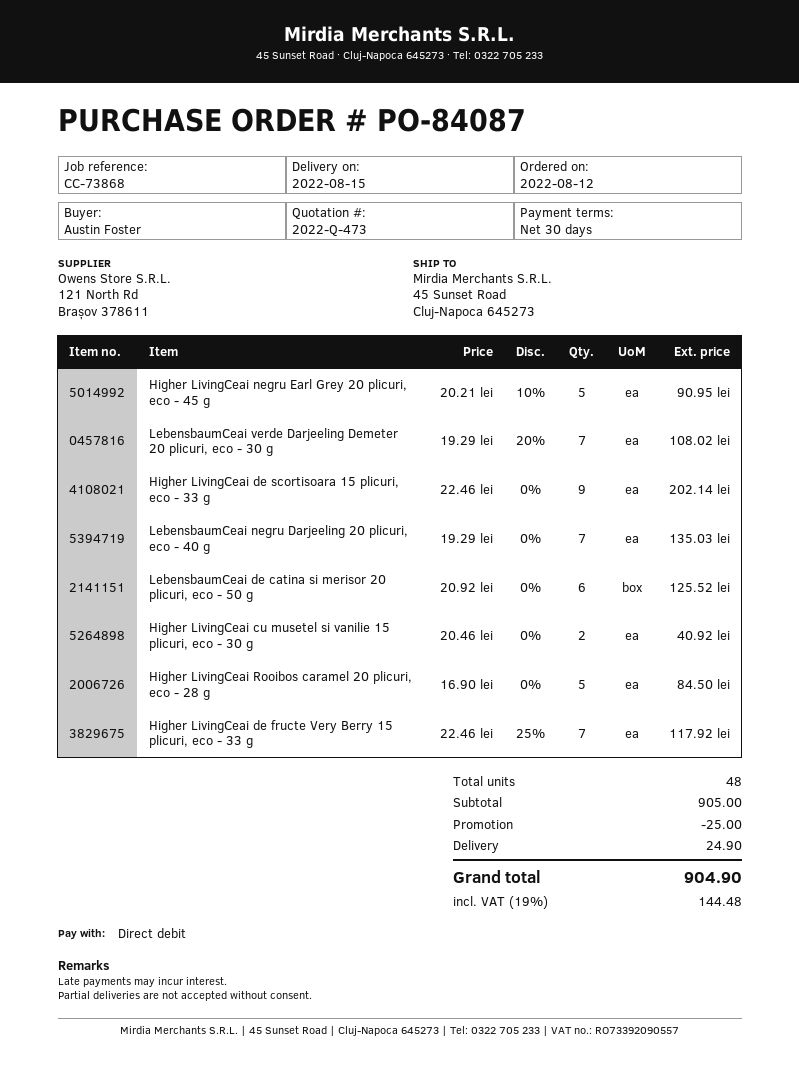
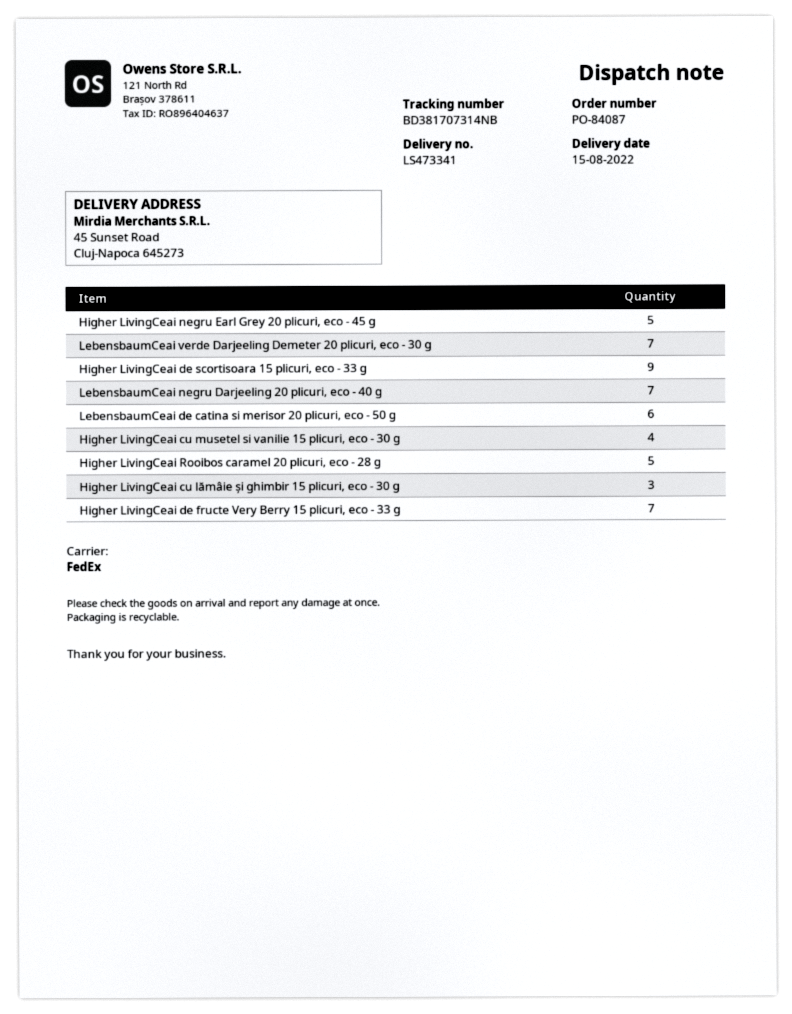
Higher LivingCeai cu musetel si vanilie 15 plicuri, eco - 30 g: 2 -> 4
Higher LivingCeai cu lămâie și ghimbir 15 plicuri, eco - 30 g: none -> 3

